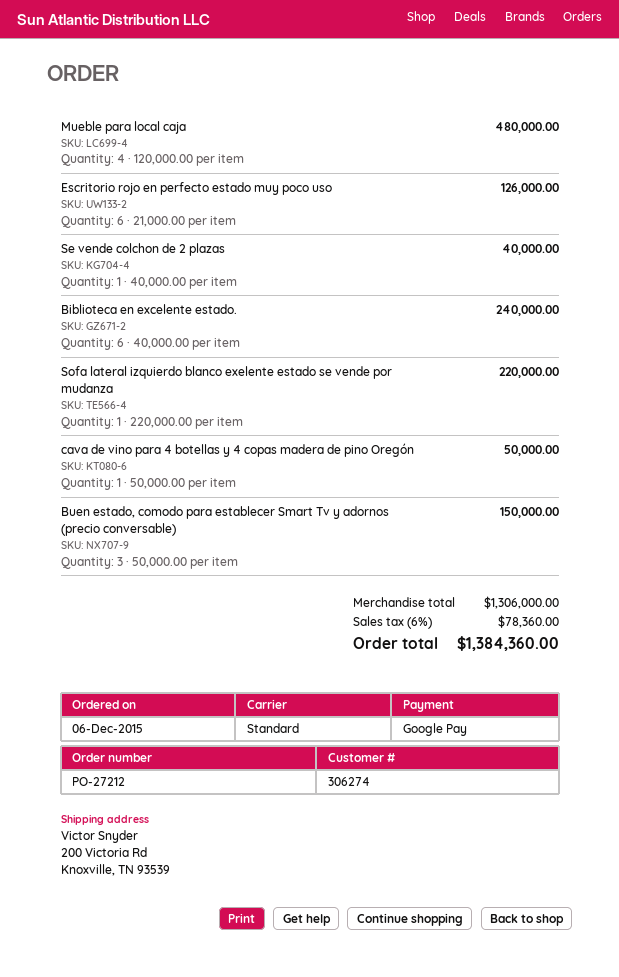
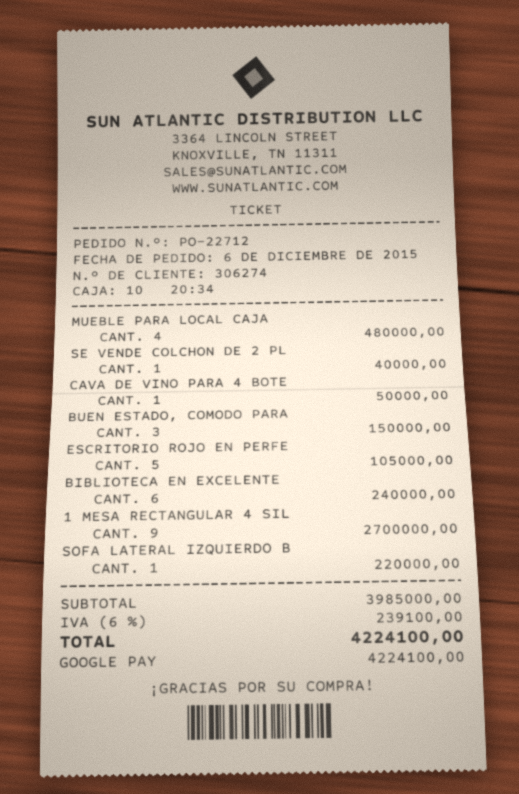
order number: PO-27212 -> PO-22712
Escritorio rojo en perfecto estado muy poco uso: 6 for 126000.00 -> 5 for 105000.00
1 MESA RECTANGULAR 4 SIL: none -> 9 for 2700000.00
subtotal: 1306000.00 -> 3985000.00
tax: 6% = 78360.00 -> 6% = 239100.00
total: 1384360.00 -> 4224100.00

